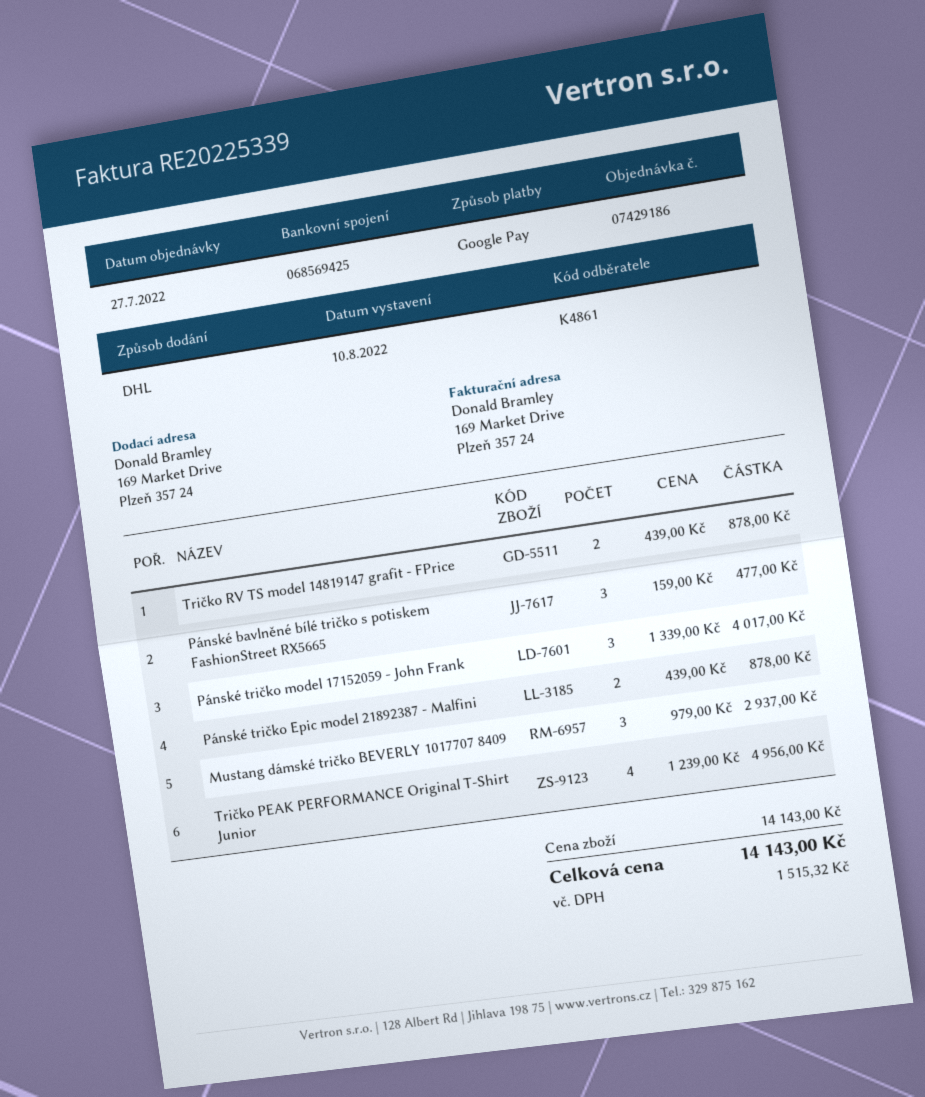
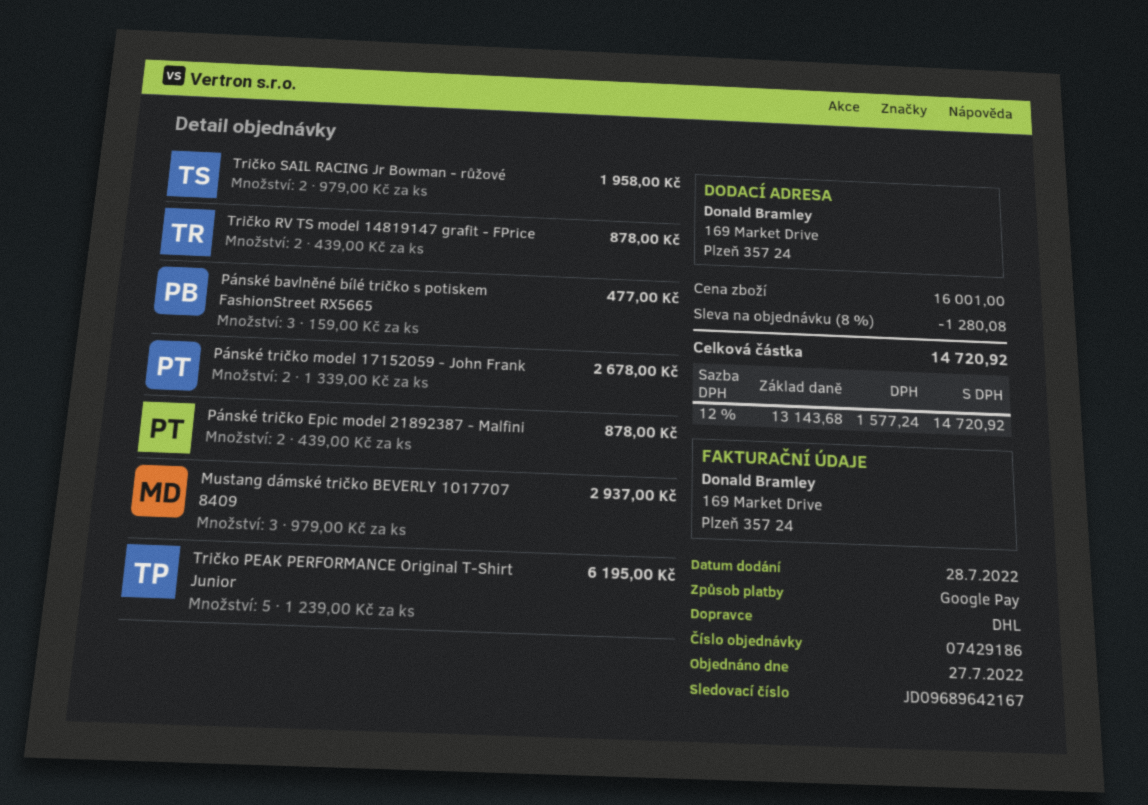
Pánské tričko model 17152059 - John Frank: 3 x 1339.00 = 4017.00 -> 2 x 1339.00 = 2678.00
Tričko PEAK PERFORMANCE Original T-Shirt Junior: 4 x 1239.00 = 4956.00 -> 5 x 1239.00 = 6195.00
Tričko SAIL RACING Jr Bowman - růžové: none -> 2 x 979.00 = 1958.00
subtotal: 14143.00 -> 16001.00
discount: none -> 8% = 1280.08
tax: 1515.32 -> 1577.24
total: 14143.00 -> 14720.92

